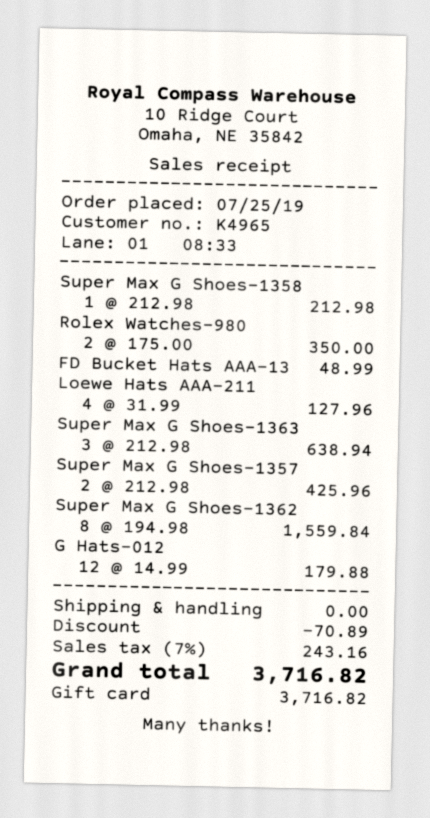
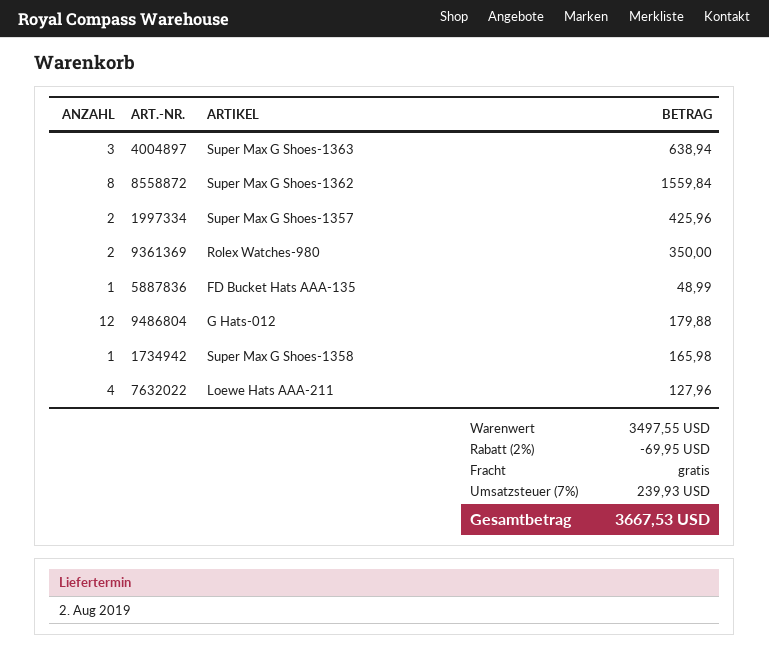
Super Max G Shoes-1358: 1 for 212.98 -> 1 for 165.98
discount: 70.89 -> 69.95
tax: 7% = 243.16 -> 7% = 239.93
total: 3716.82 -> 3667.53

